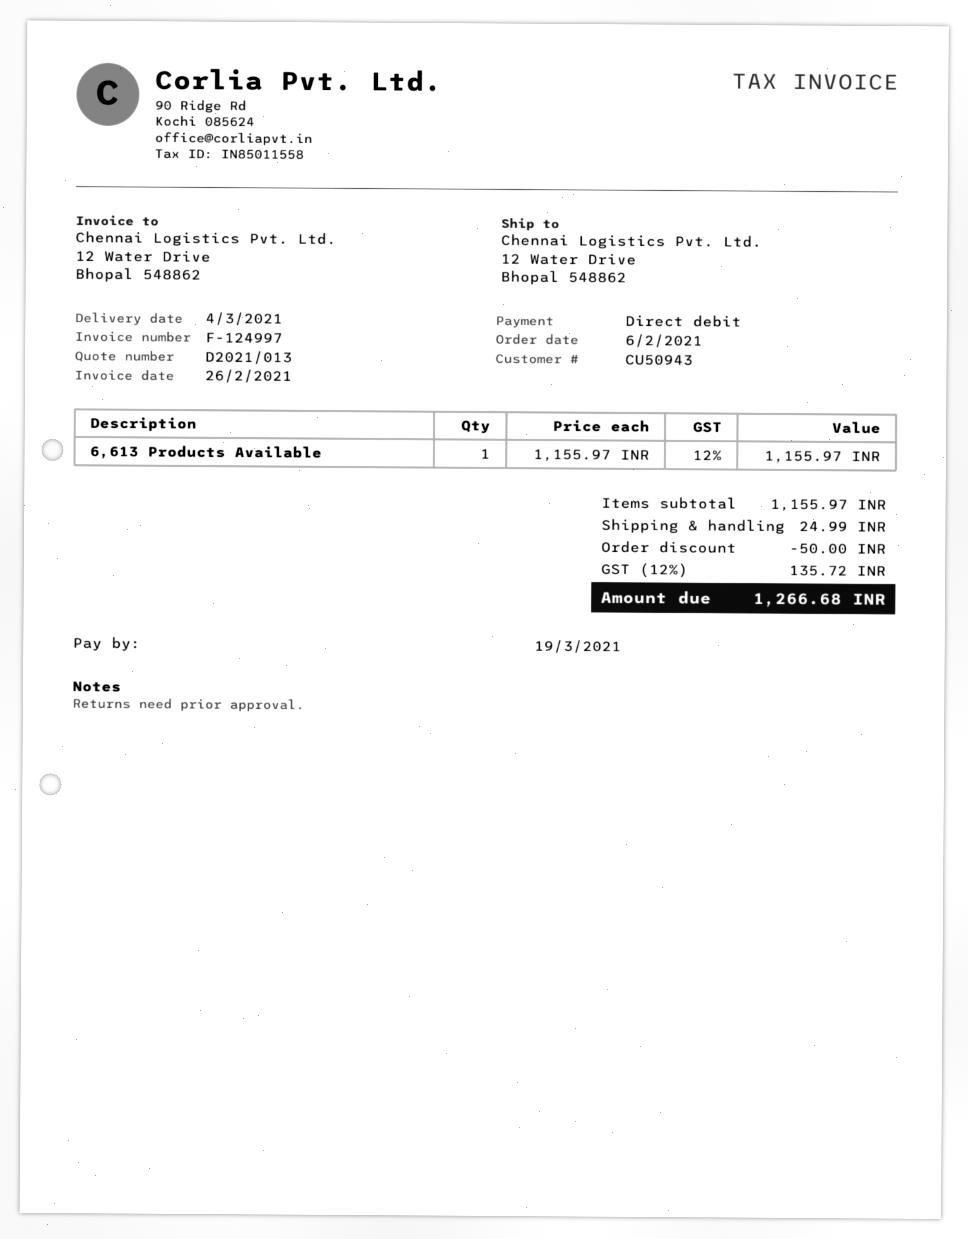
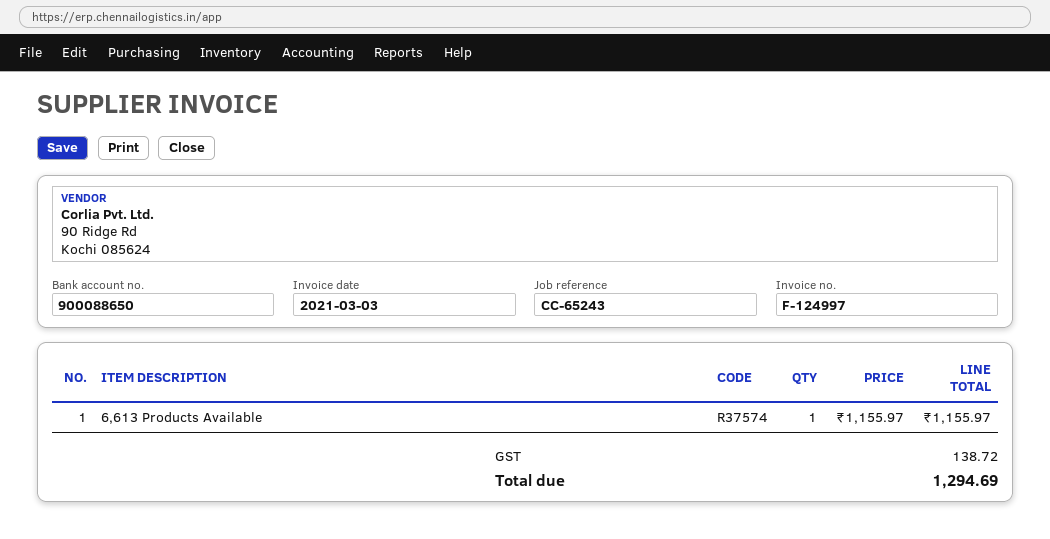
invoice date: 2021-02-26 -> 2021-03-03
discount: 50.00 -> none
shipping: 24.99 -> none
tax: 135.72 -> 138.72
total: 1266.68 -> 1294.69

